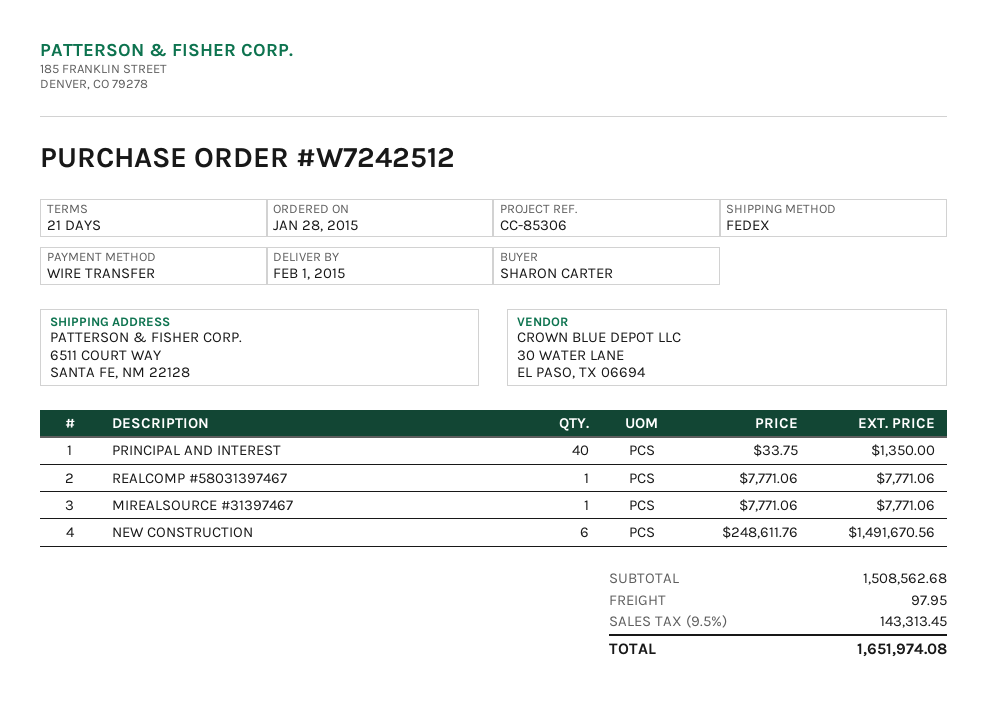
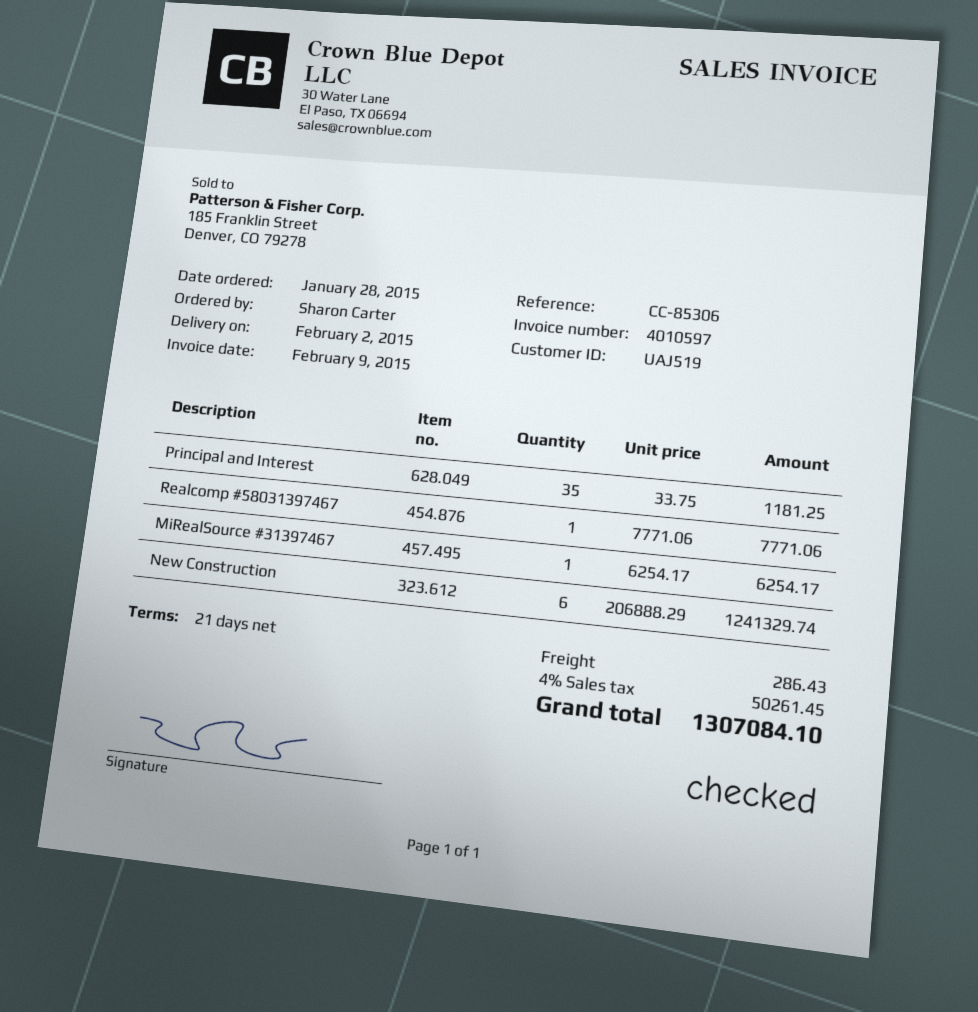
delivery date: 2015-02-01 -> 2015-02-02
PRINCIPAL AND INTEREST: 40 x 33.75 = 1350.00 -> 35 x 33.75 = 1181.25
MIREALSOURCE #31397467: 1 x 7771.06 = 7771.06 -> 1 x 6254.17 = 6254.17
NEW CONSTRUCTION: 6 x 248611.76 = 1491670.56 -> 6 x 206888.29 = 1241329.74
shipping: 97.95 -> 286.43
tax: 9.5% = 143313.45 -> 4% = 50261.45
total: 1651974.08 -> 1307084.10

